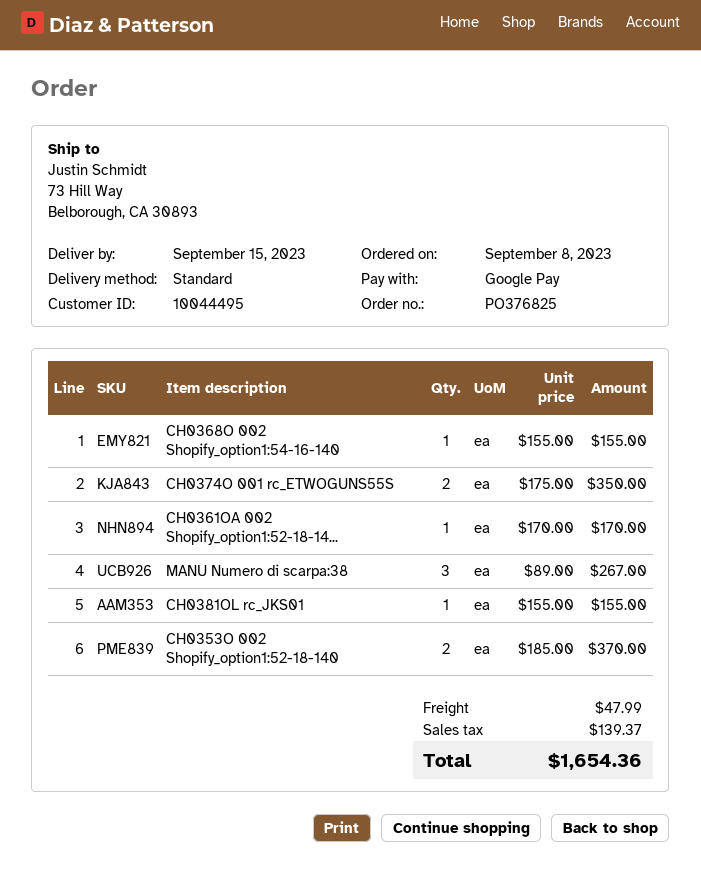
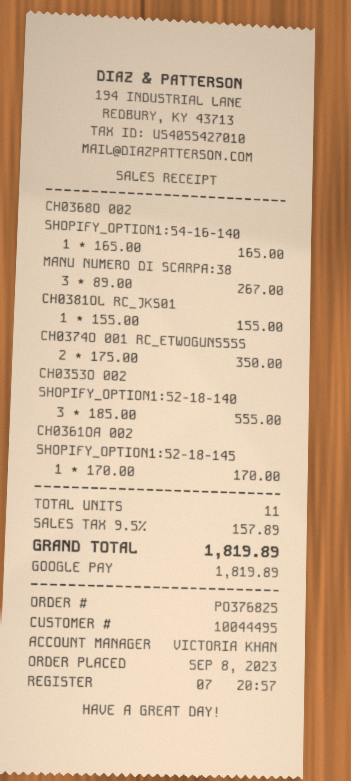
CH0368O 002 Shopify_option1:54-16-140: 1 x 155.00 = 155.00 -> 1 x 165.00 = 165.00
CH0353O 002 Shopify_option1:52-18-140: 2 x 185.00 = 370.00 -> 3 x 185.00 = 555.00
shipping: 47.99 -> none
tax: 139.37 -> 157.89
total: 1654.36 -> 1819.89

